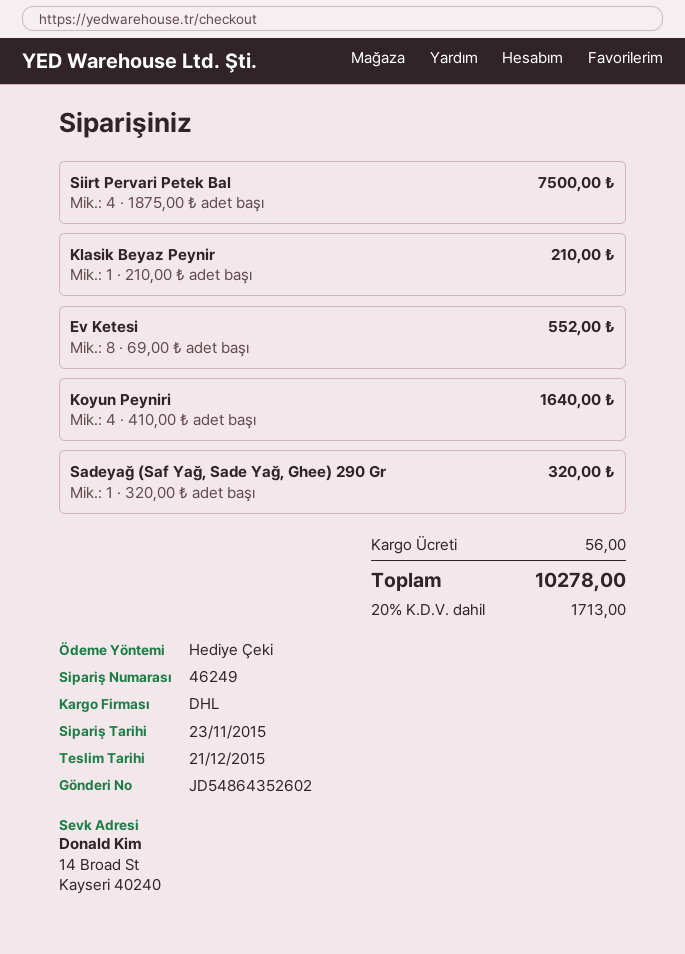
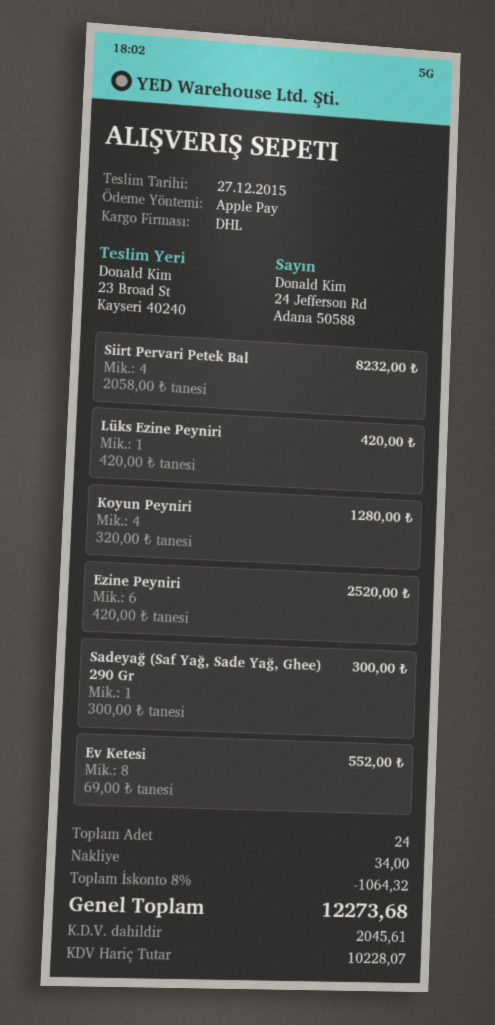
delivery date: 2015-12-21 -> 2015-12-27
payment method: gift card -> Apple Pay
ship to: 14 Broad St, Kayseri 40240 -> 23 Broad St, Kayseri 40240
Siirt Pervari Petek Bal: 4 x 1875.00 = 7500.00 -> 4 x 2058.00 = 8232.00
Klasik Beyaz Peynir: 1 x 210.00 = 210.00 -> none
Koyun Peyniri: 4 x 410.00 = 1640.00 -> 4 x 320.00 = 1280.00
Sadeyağ (Saf Yağ, Sade Yağ, Ghee) 290 Gr: 1 x 320.00 = 320.00 -> 1 x 300.00 = 300.00
Lüks Ezine Peyniri: none -> 1 x 420.00 = 420.00
Ezine Peyniri: none -> 6 x 420.00 = 2520.00
discount: none -> 8% = 1064.32
shipping: 56.00 -> 34.00
tax: 1713.00 -> 2045.61
total: 10278.00 -> 12273.68

